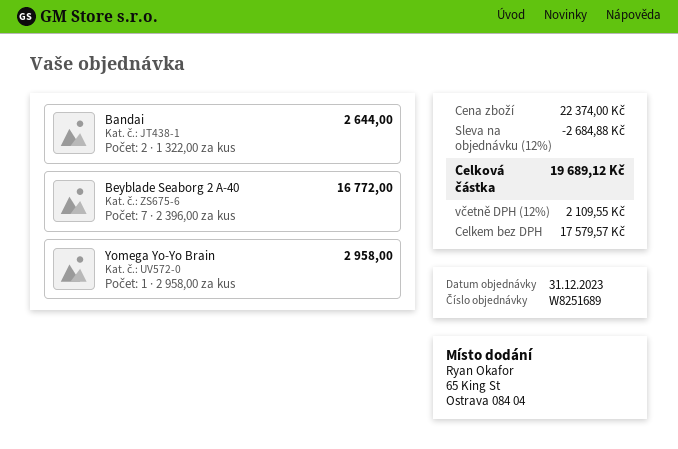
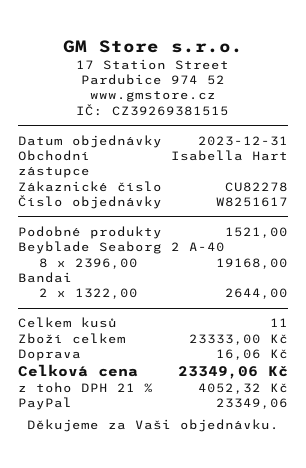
order number: W8251689 -> W8251617
Beyblade Seaborg 2 A-40: 7 x 2396.00 = 16772.00 -> 8 x 2396.00 = 19168.00
Yomega Yo-Yo Brain: 1 x 2958.00 = 2958.00 -> none
Podobné produkty: none -> 1 x 1521.00 = 1521.00
subtotal: 22374.00 -> 23333.00
discount: 12% = 2684.88 -> none
shipping: none -> 16.06
tax: 12% = 2109.55 -> 21% = 4052.32
total: 19689.12 -> 23349.06

